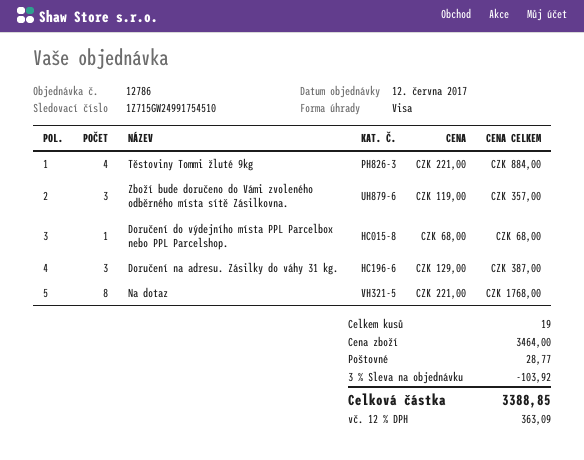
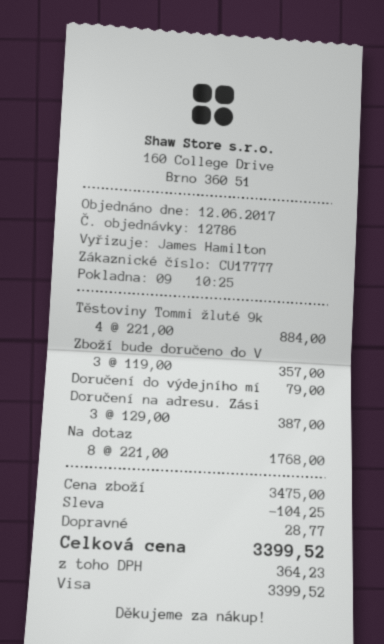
Doručení do výdejního místa PPL Parcelbox nebo PPL Parcelshop.: 1 x 68.00 = 68.00 -> 1 x 79.00 = 79.00
subtotal: 3464.00 -> 3475.00
discount: 103.92 -> 104.25
tax: 363.09 -> 364.23
total: 3388.85 -> 3399.52

